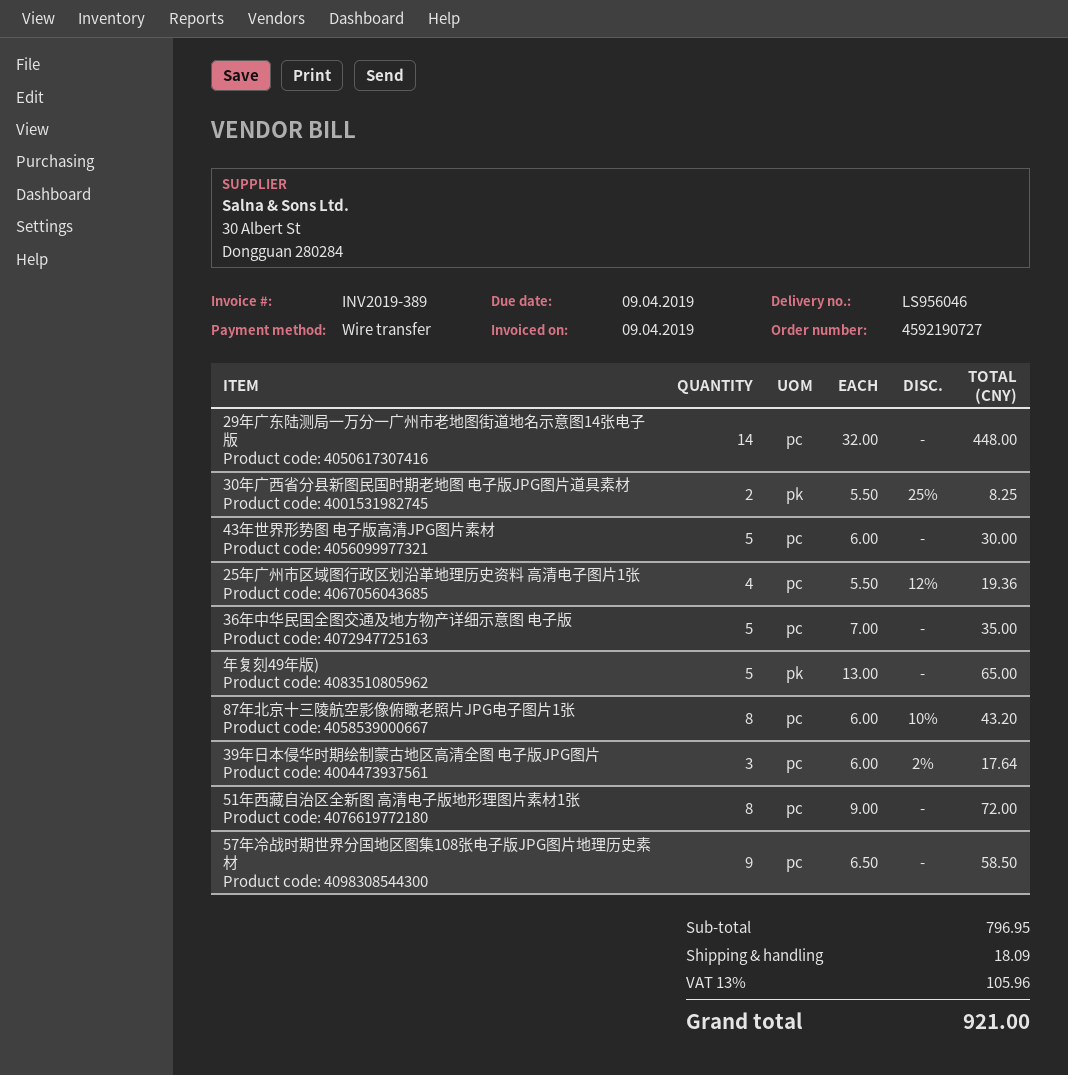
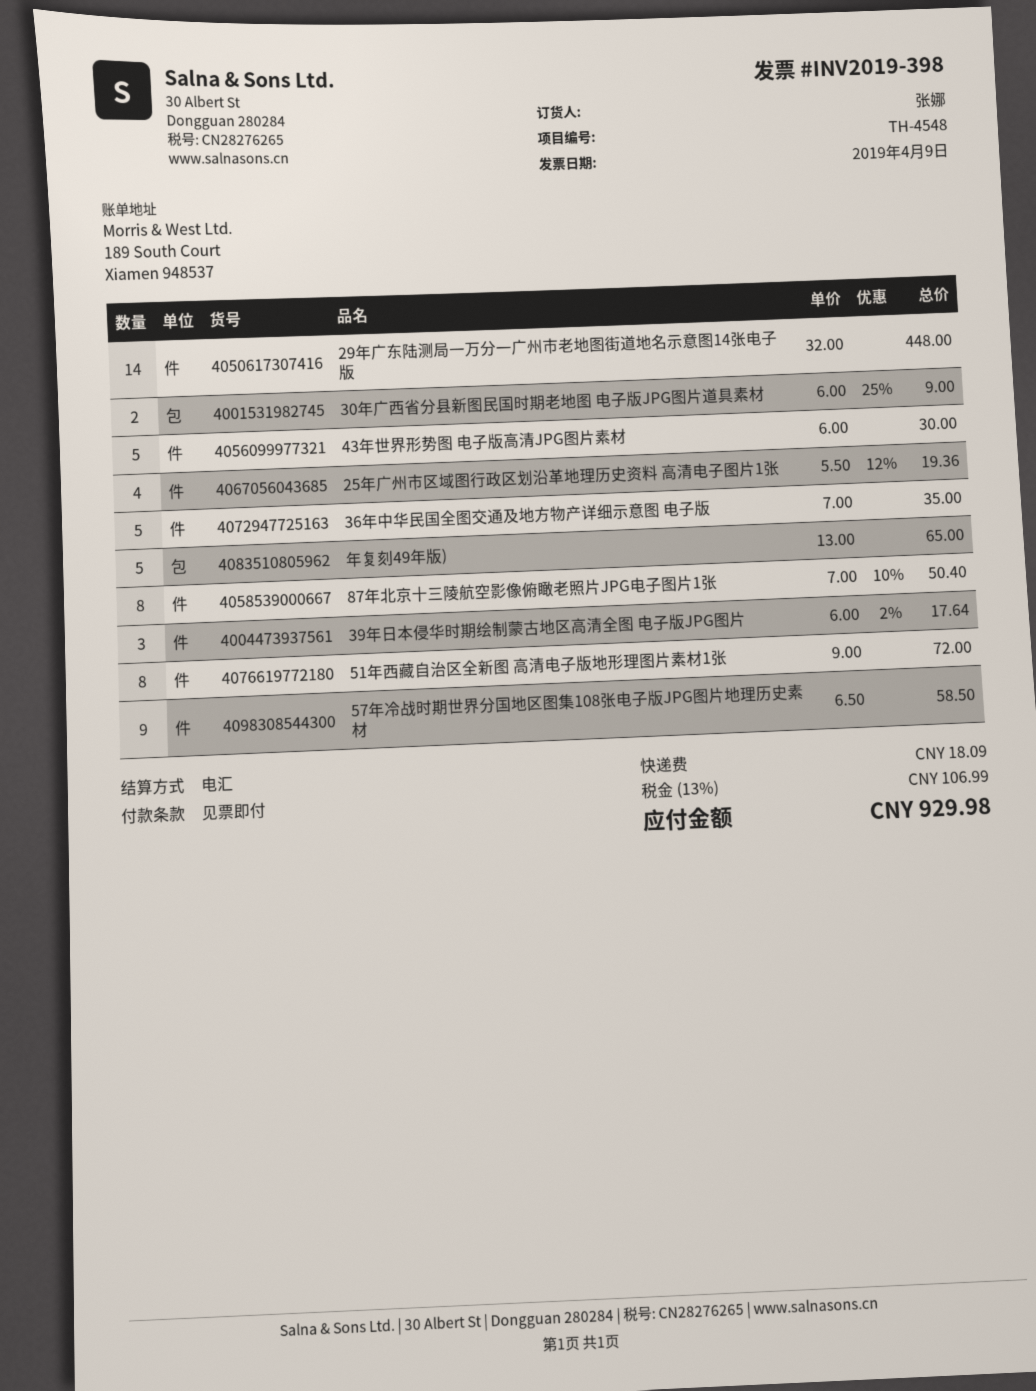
invoice number: INV2019-389 -> INV2019-398
30年广西省分县新图民国时期老地图 电子版JPG图片道具素材: 2 x 5.50 - 25% = 8.25 -> 2 x 6.00 - 25% = 9.00
87年北京十三陵航空影像俯瞰老照片JPG电子图片1张: 8 x 6.00 - 10% = 43.20 -> 8 x 7.00 - 10% = 50.40
tax: 13% = 105.96 -> 13% = 106.99
total: 921.00 -> 929.98

